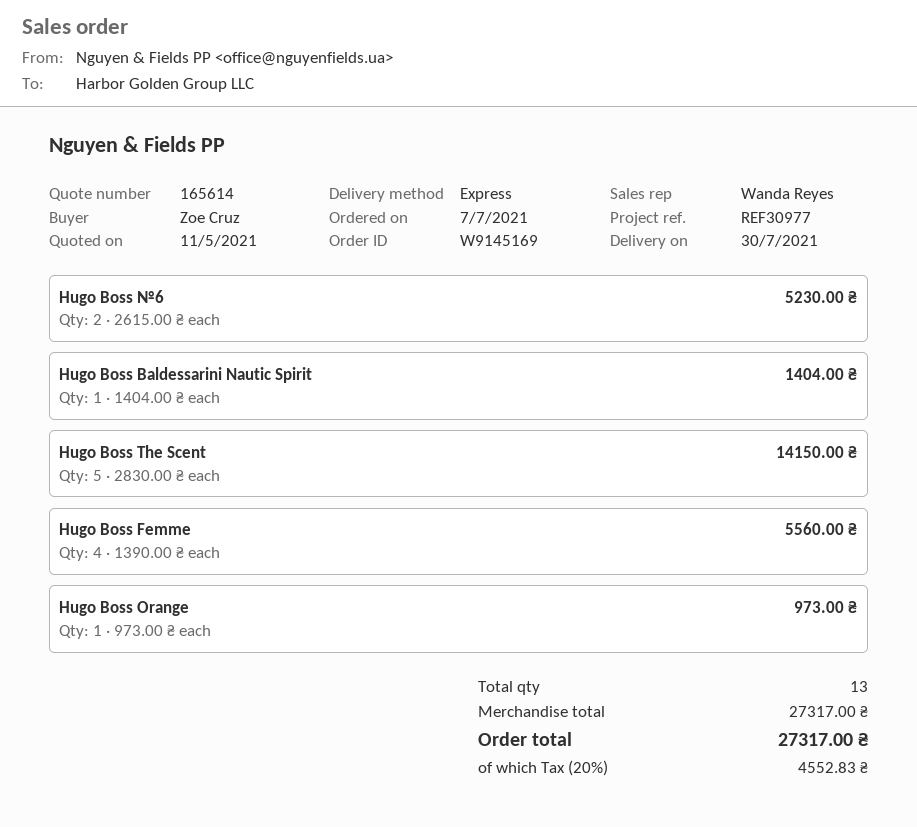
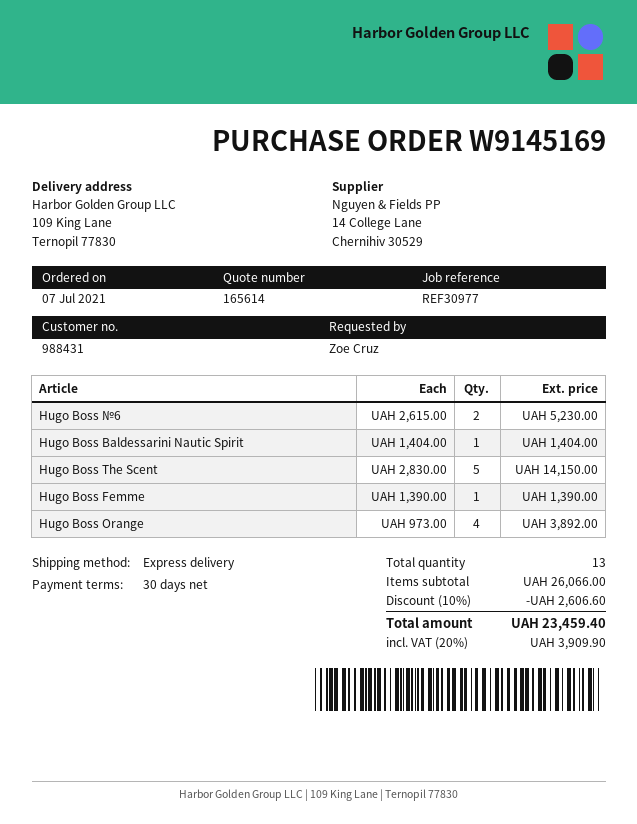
Hugo Boss Femme: 4 x 1390.00 = 5560.00 -> 1 x 1390.00 = 1390.00
Hugo Boss Orange: 1 x 973.00 = 973.00 -> 4 x 973.00 = 3892.00
subtotal: 27317.00 -> 26066.00
discount: none -> 10% = 2606.60
tax: 20% = 4552.83 -> 20% = 3909.90
total: 27317.00 -> 23459.40

